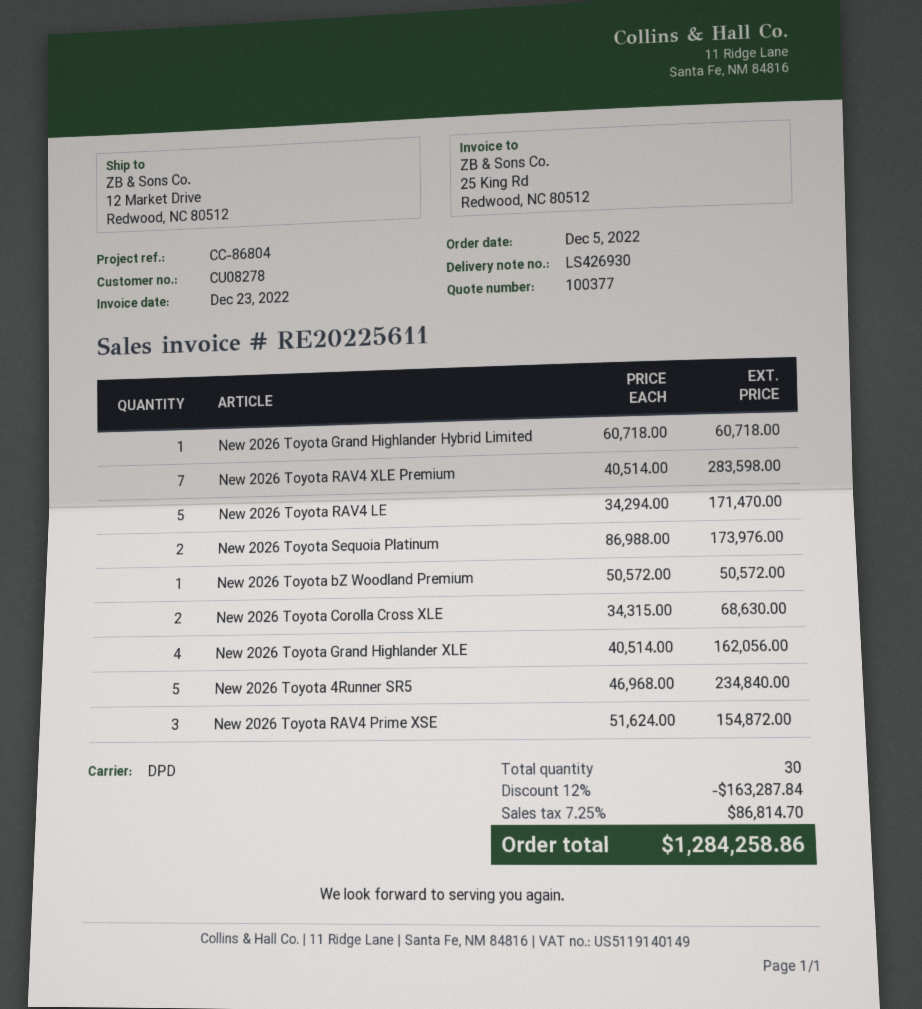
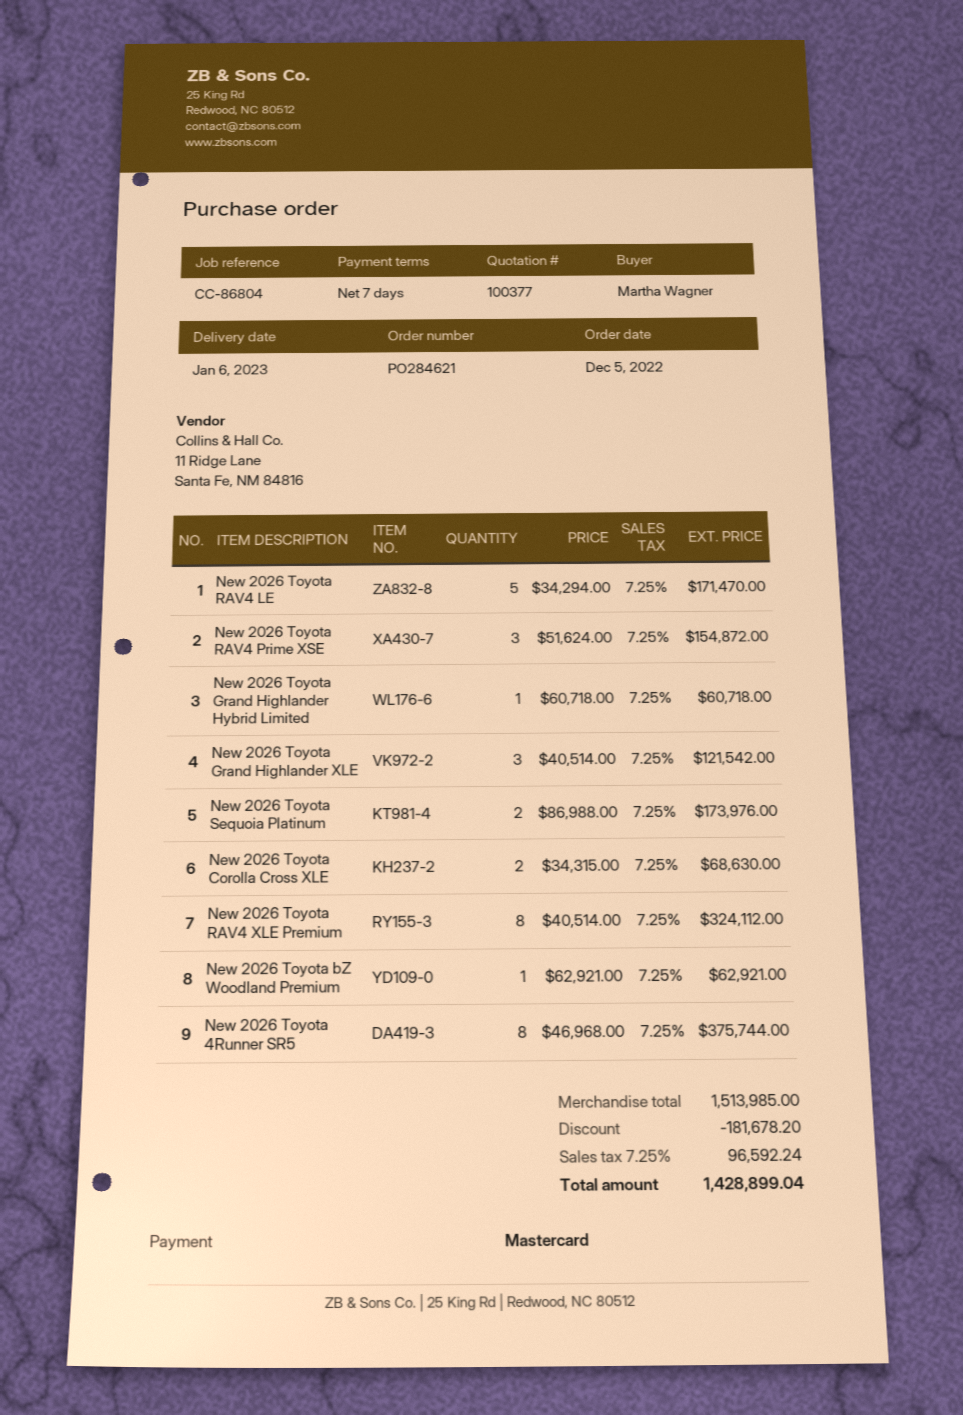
New 2026 Toyota RAV4 XLE Premium: 7 x 40514.00 = 283598.00 -> 8 x 40514.00 = 324112.00
New 2026 Toyota bZ Woodland Premium: 1 x 50572.00 = 50572.00 -> 1 x 62921.00 = 62921.00
New 2026 Toyota Grand Highlander XLE: 4 x 40514.00 = 162056.00 -> 3 x 40514.00 = 121542.00
New 2026 Toyota 4Runner SR5: 5 x 46968.00 = 234840.00 -> 8 x 46968.00 = 375744.00
discount: 163287.84 -> 181678.20
tax: 7.25% = 86814.70 -> 7.25% = 96592.24
total: 1284258.86 -> 1428899.04

